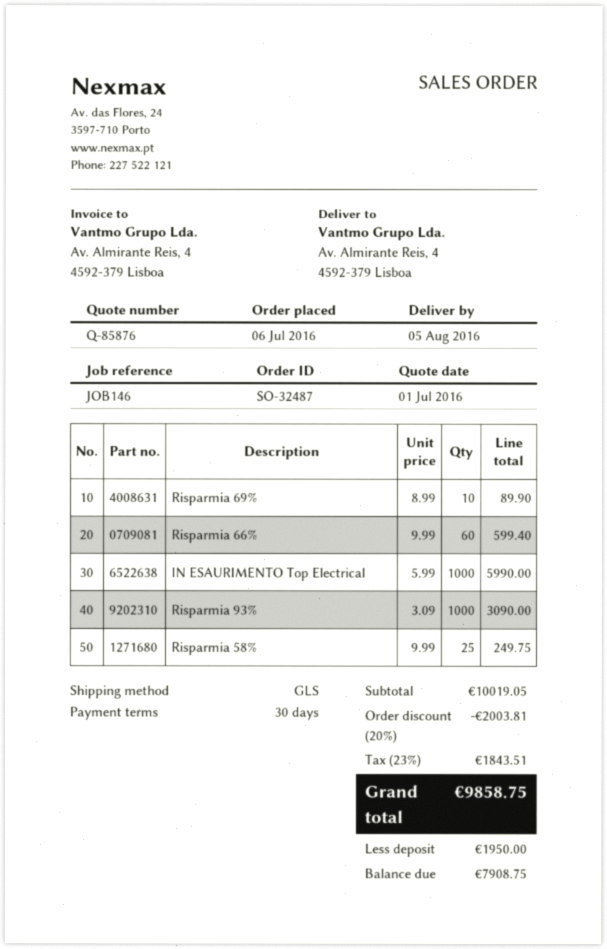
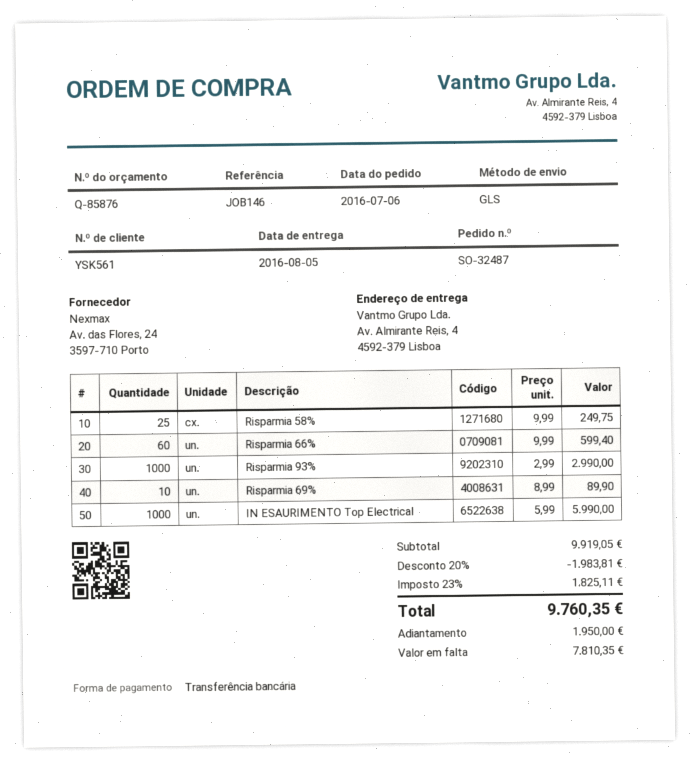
Risparmia 93%: 1000 x 3.09 = 3090.00 -> 1000 x 2.99 = 2990.00
subtotal: 10019.05 -> 9919.05
discount: 20% = 2003.81 -> 20% = 1983.81
tax: 23% = 1843.51 -> 23% = 1825.11
total: 9858.75 -> 9760.35
balance: 7908.75 -> 7810.35

